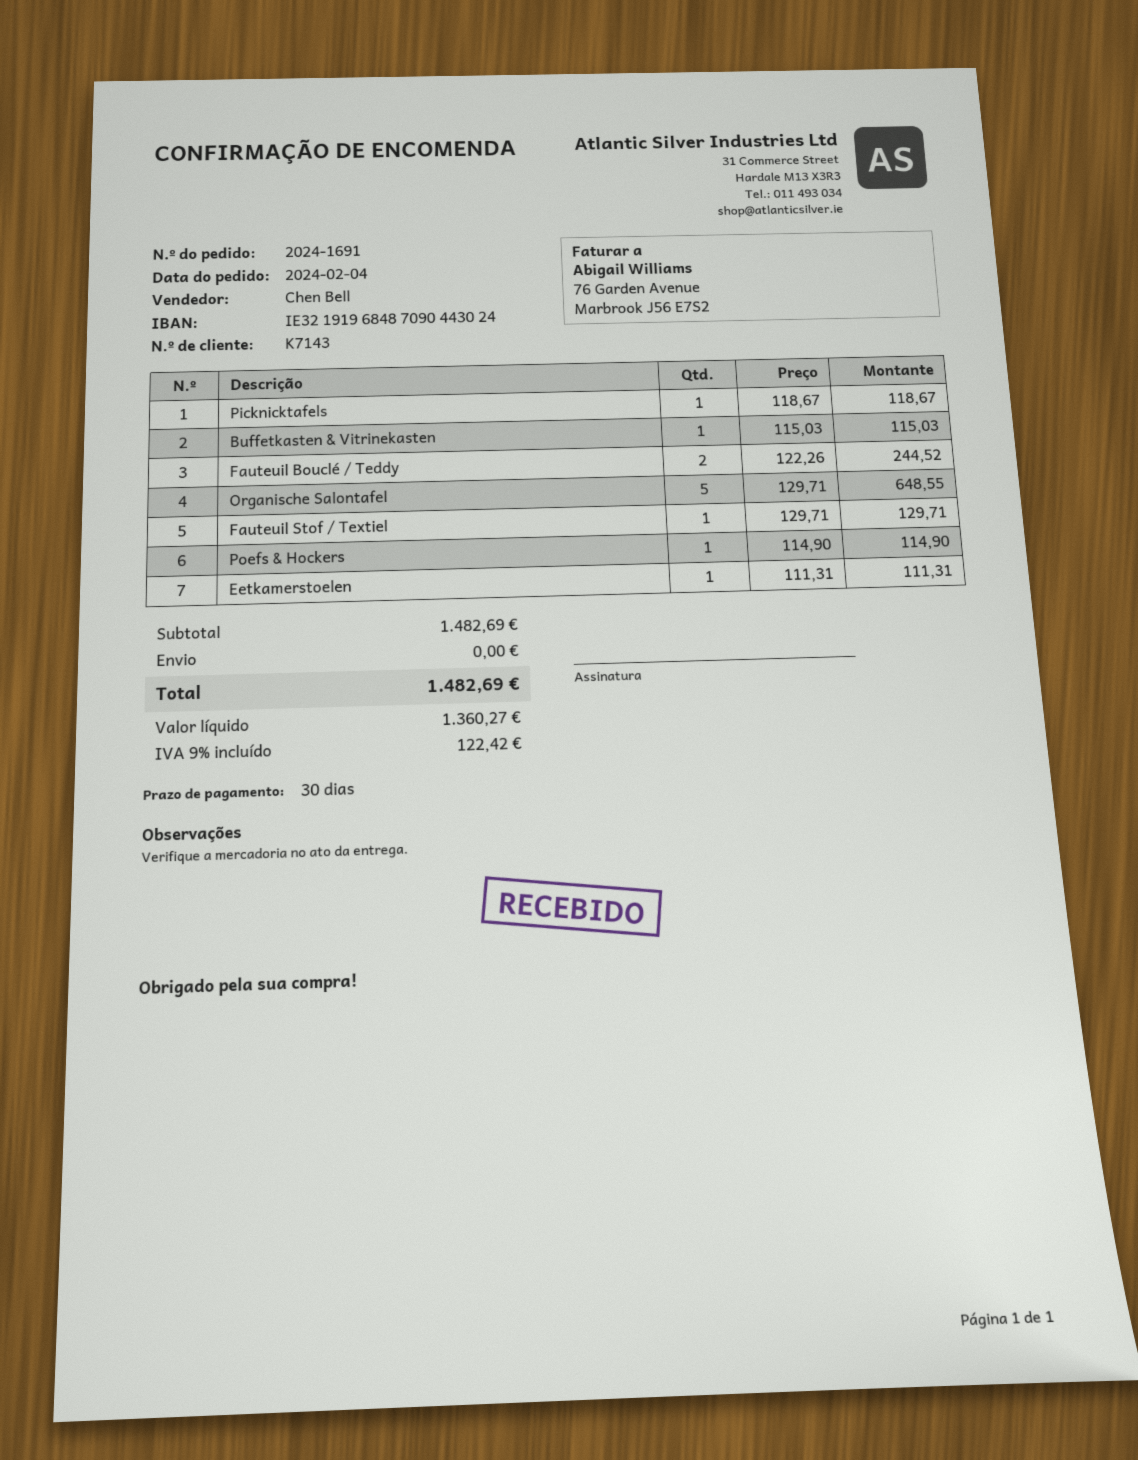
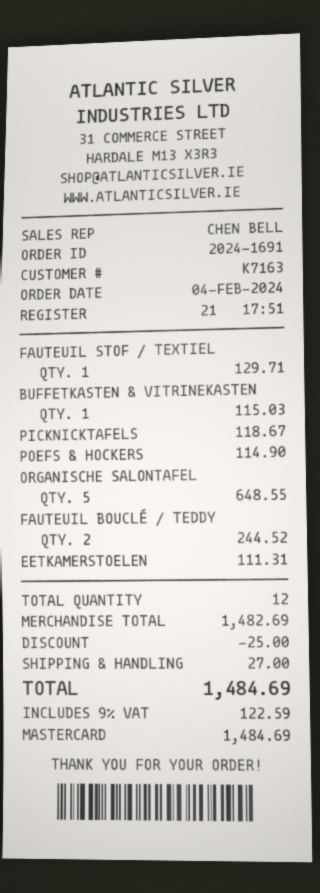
customer number: K7143 -> K7163
discount: none -> 25.00
shipping: 0.00 -> 27.00
tax: 9% = 122.42 -> 9% = 122.59
total: 1482.69 -> 1484.69

